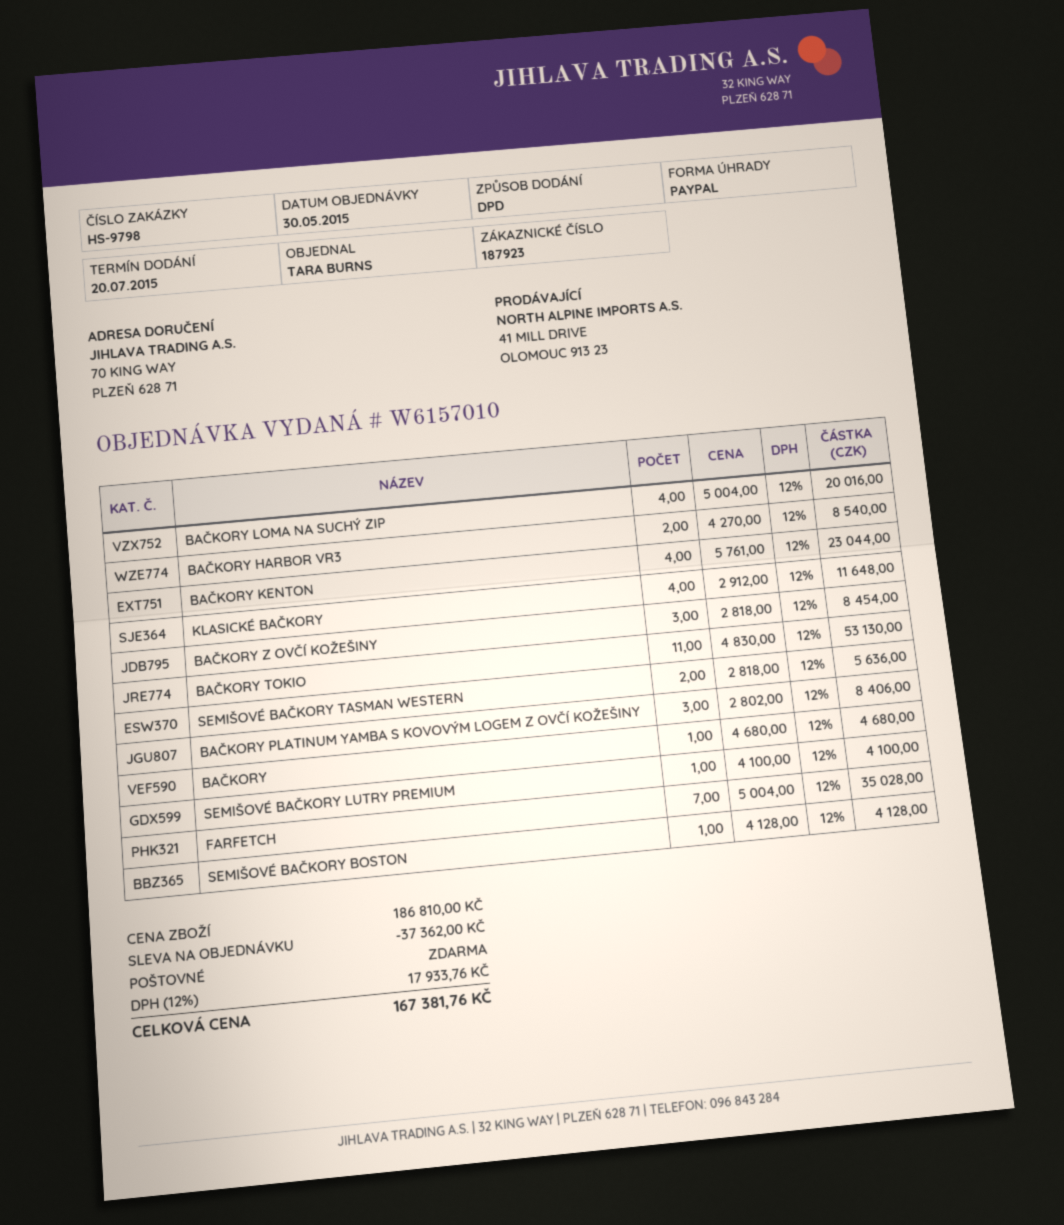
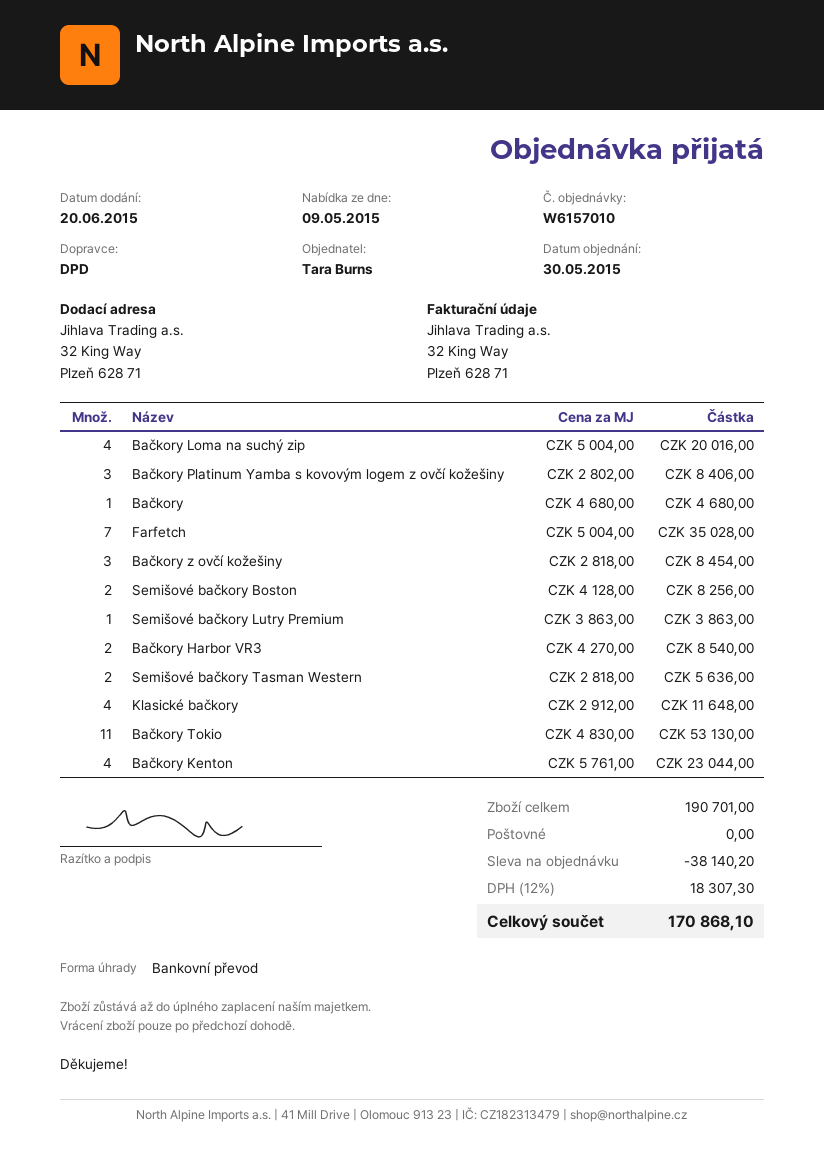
delivery date: 2015-07-20 -> 2015-06-20
payment method: PayPal -> bank transfer
ship to: 70 KING WAY, PLZEŇ 628 71 -> 32 King Way, Plzeň 628 71
SEMIŠOVÉ BAČKORY LUTRY PREMIUM: 1 x 4100.00 = 4100.00 -> 1 x 3863.00 = 3863.00
SEMIŠOVÉ BAČKORY BOSTON: 1 x 4128.00 = 4128.00 -> 2 x 4128.00 = 8256.00
subtotal: 186810.00 -> 190701.00
discount: 37362.00 -> 38140.20
tax: 12% = 17933.76 -> 12% = 18307.30
total: 167381.76 -> 170868.10

